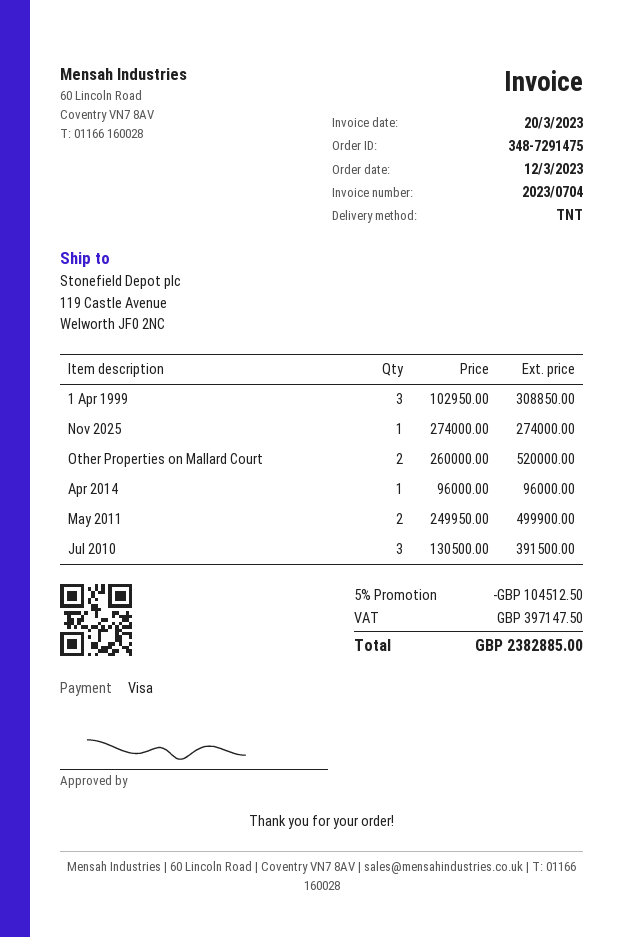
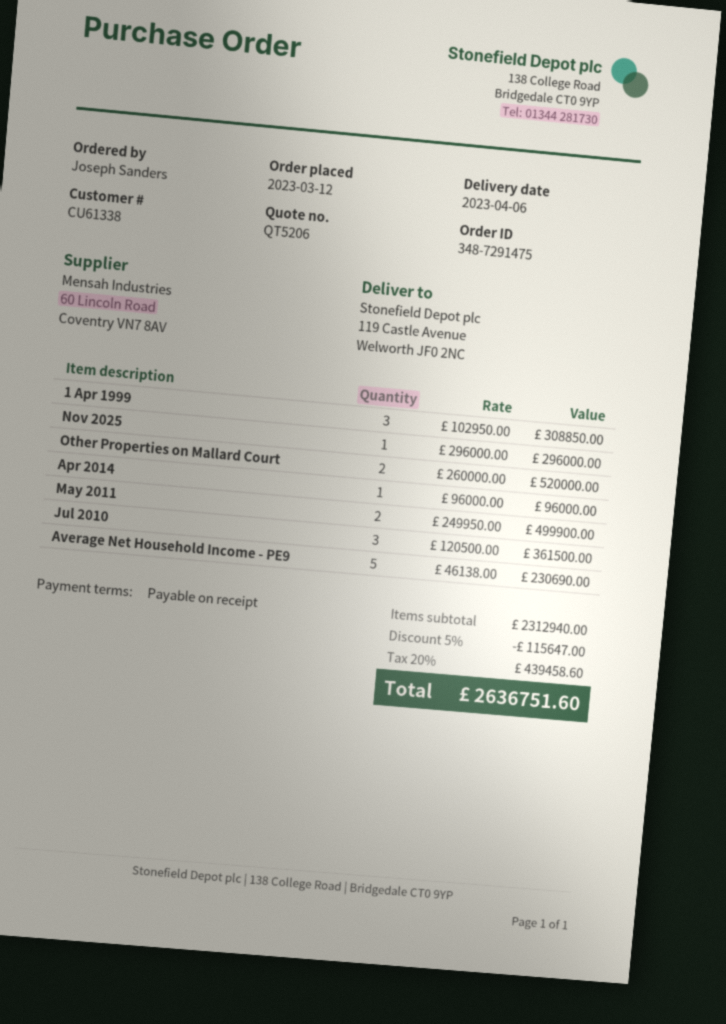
Nov 2025: 1 x 274000.00 = 274000.00 -> 1 x 296000.00 = 296000.00
Jul 2010: 3 x 130500.00 = 391500.00 -> 3 x 120500.00 = 361500.00
Average Net Household Income - PE9: none -> 5 x 46138.00 = 230690.00
discount: 5% = 104512.50 -> 5% = 115647.00
tax: 397147.50 -> 439458.60
total: 2382885.00 -> 2636751.60

